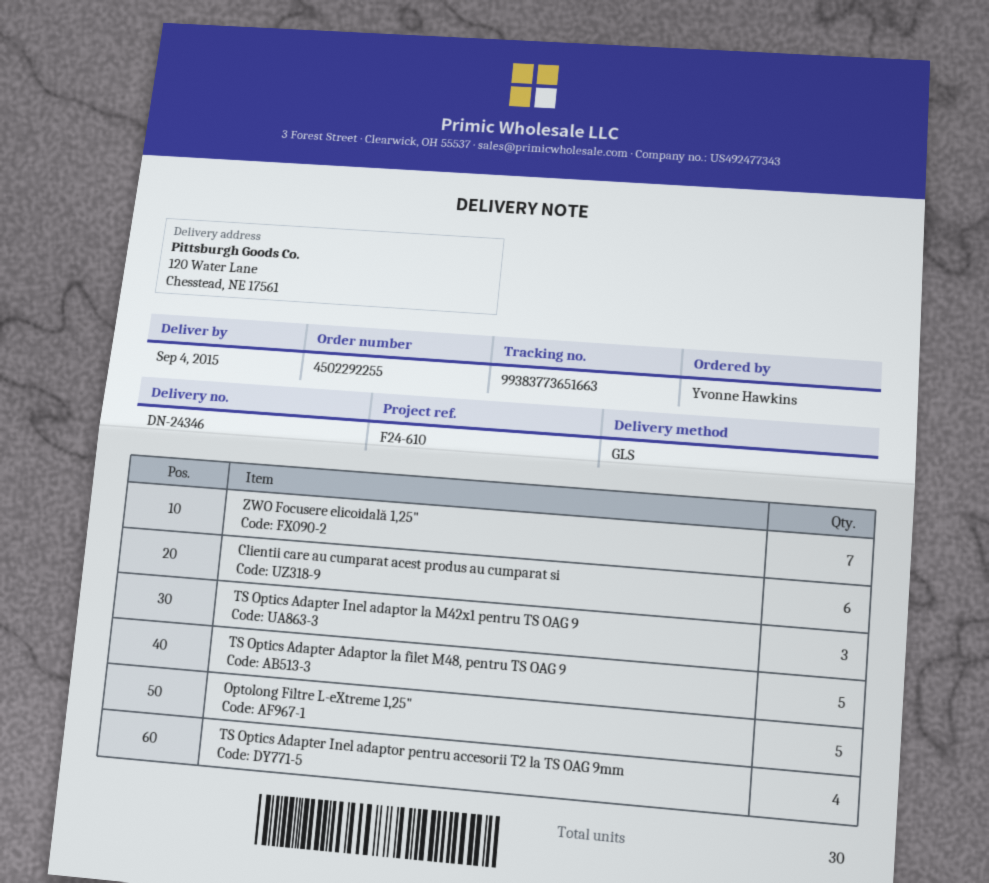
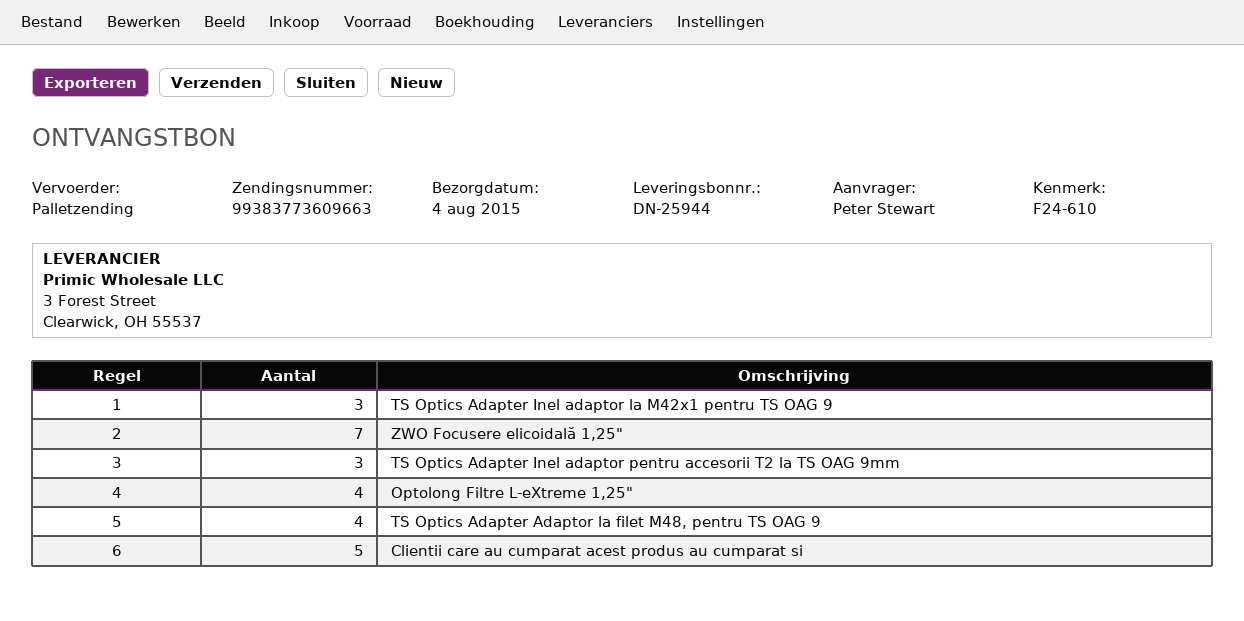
delivery note number: DN-24346 -> DN-25944
delivery date: 2015-09-04 -> 2015-08-04
ordered by: Yvonne Hawkins -> Peter Stewart
shipping method: GLS -> pallet freight
tracking number: 99383773651663 -> 99383773609663
Clientii care au cumparat acest produs au cumparat si: 6 -> 5
TS Optics Adapter Adaptor la filet M48, pentru TS OAG 9: 5 -> 4
Optolong Filtre L-eXtreme 1,25": 5 -> 4
TS Optics Adapter Inel adaptor pentru accesorii T2 la TS OAG 9mm: 4 -> 3

